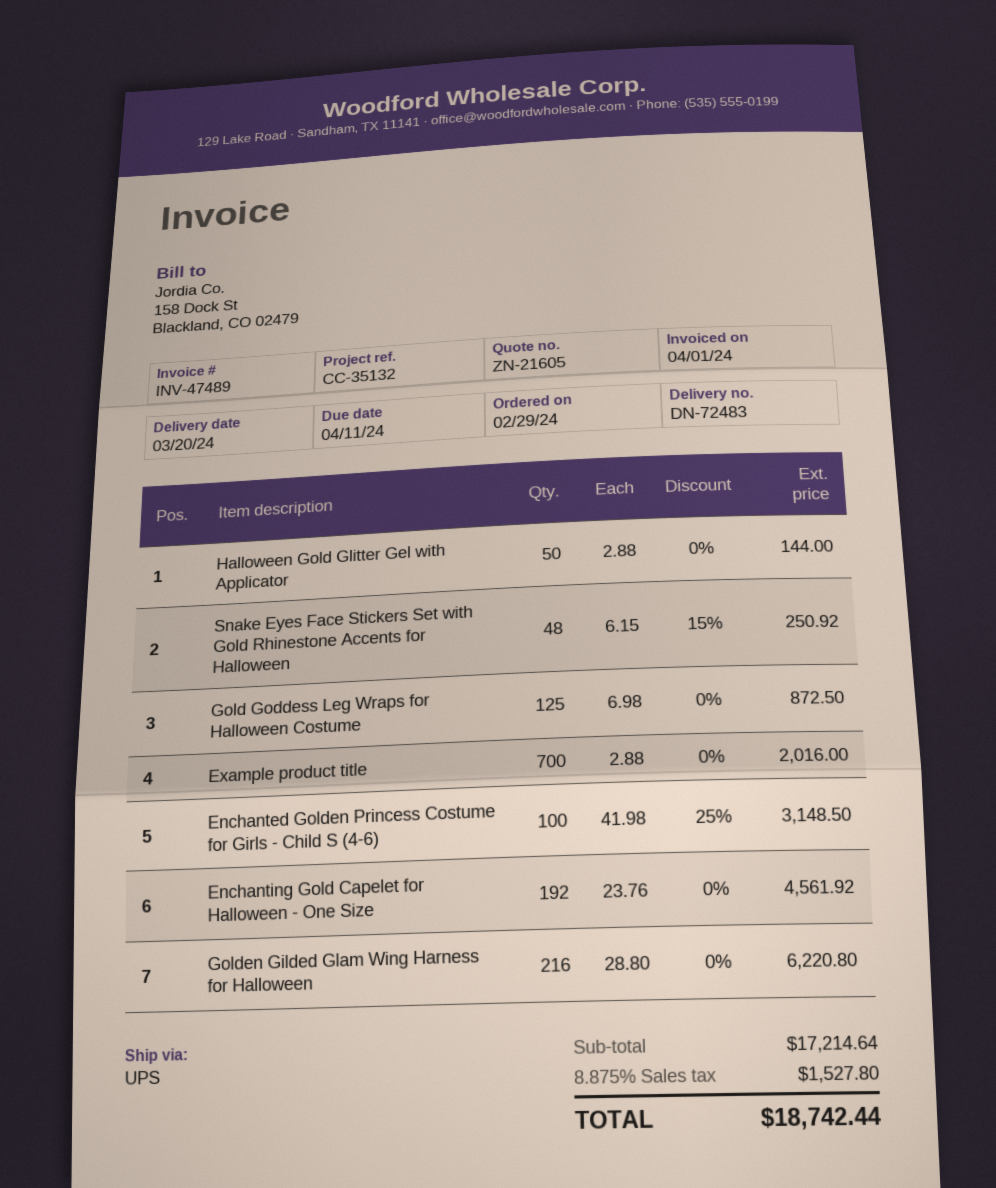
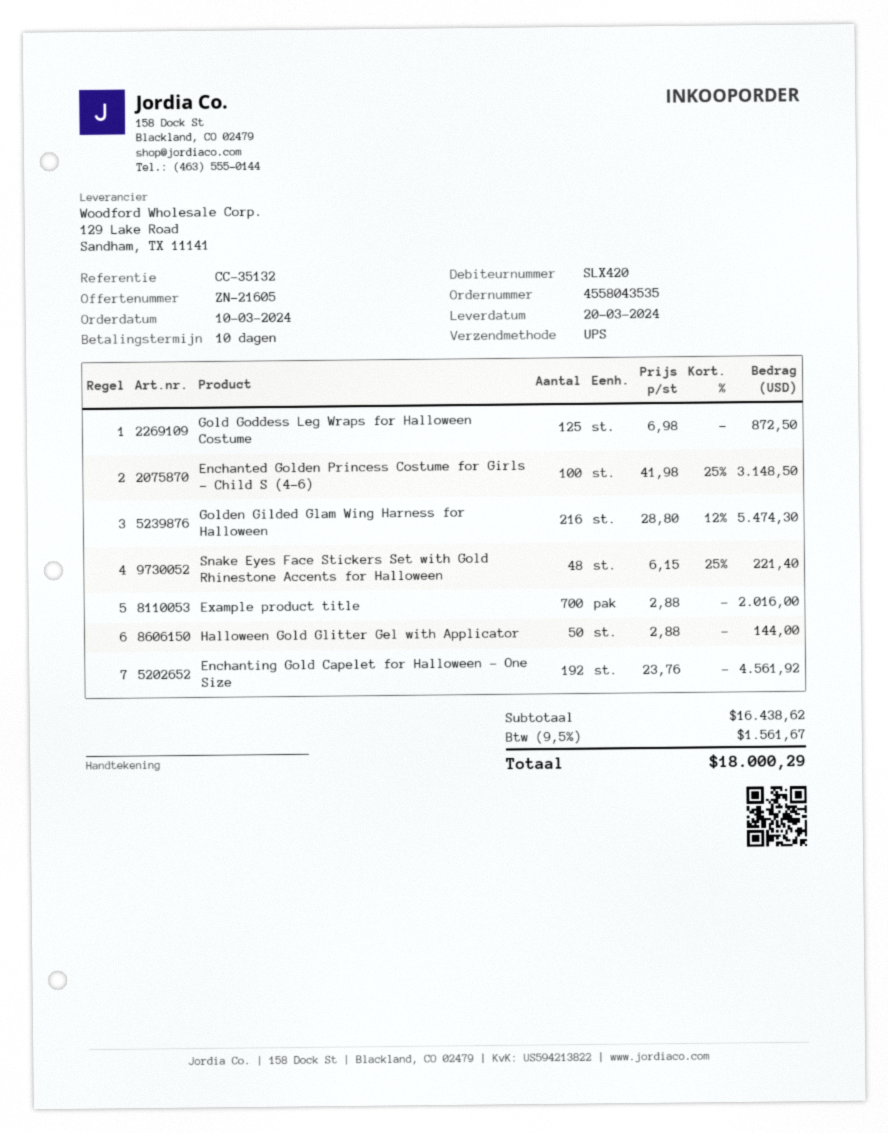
order date: 2024-02-29 -> 2024-03-10
Snake Eyes Face Stickers Set with Gold Rhinestone Accents for Halloween: 48 x 6.15 - 15% = 250.92 -> 48 x 6.15 - 25% = 221.40
Golden Gilded Glam Wing Harness for Halloween: 216 x 28.80 = 6220.80 -> 216 x 28.80 - 12% = 5474.30
subtotal: 17214.64 -> 16438.62
tax: 8.875% = 1527.80 -> 9.5% = 1561.67
total: 18742.44 -> 18000.29

